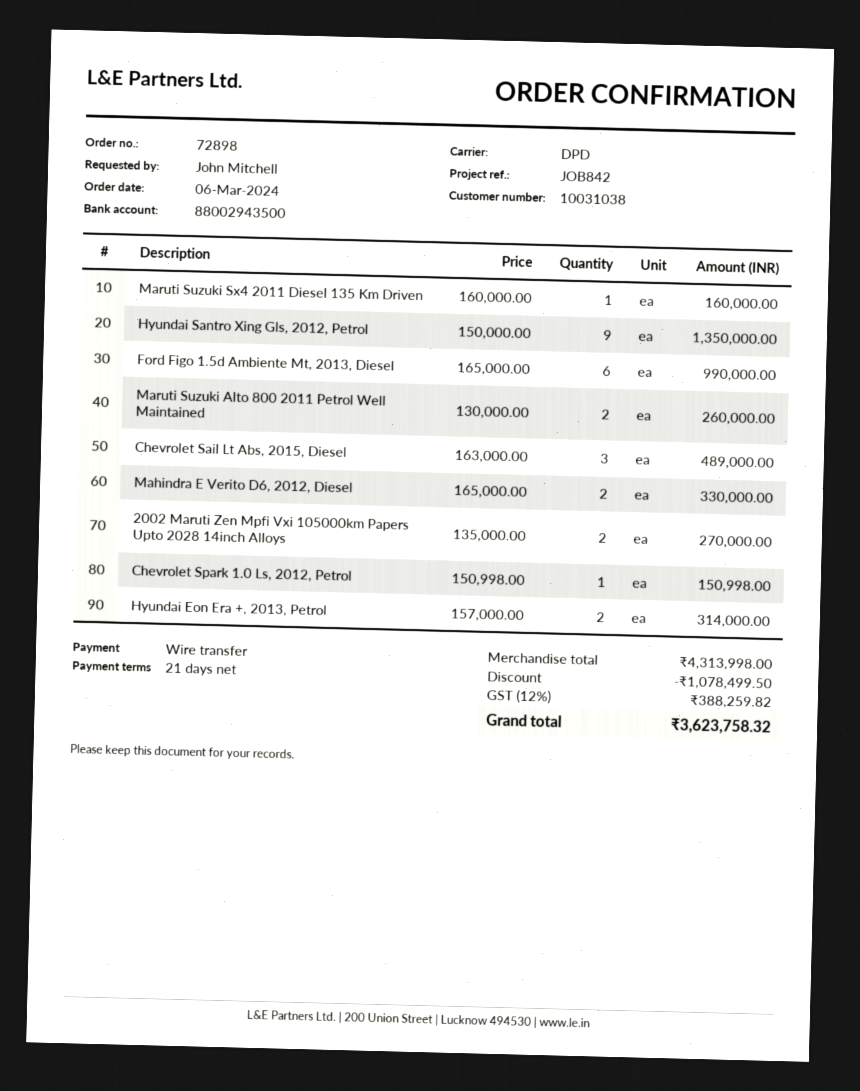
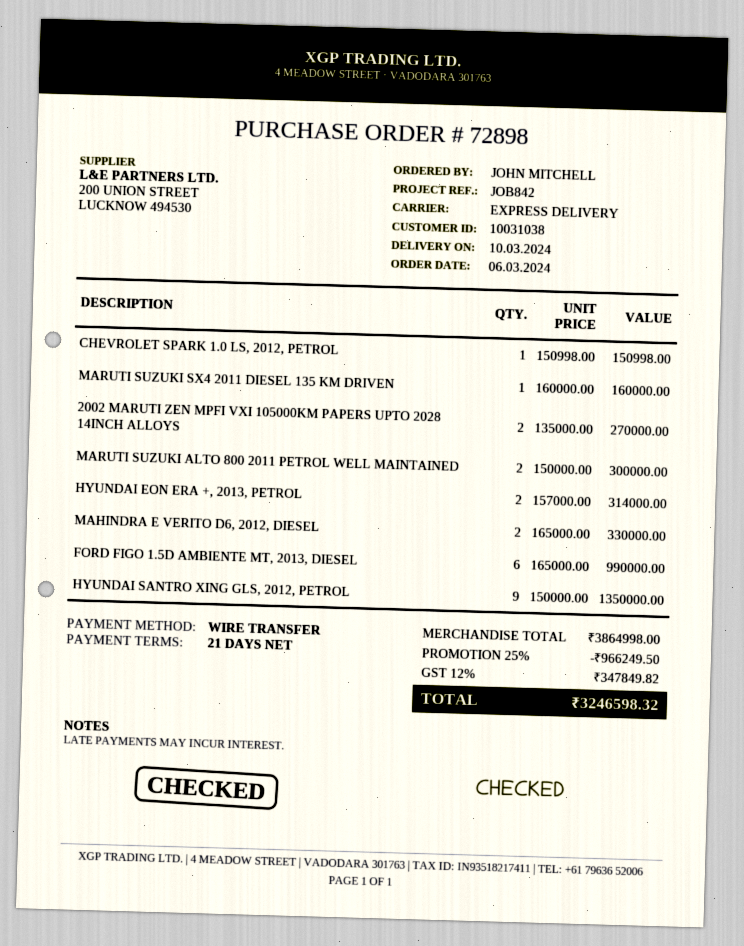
shipping method: DPD -> express
Maruti Suzuki Alto 800 2011 Petrol Well Maintained: 2 x 130000.00 = 260000.00 -> 2 x 150000.00 = 300000.00
Chevrolet Sail Lt Abs, 2015, Diesel: 3 x 163000.00 = 489000.00 -> none
subtotal: 4313998.00 -> 3864998.00
discount: 1078499.50 -> 966249.50
tax: 12% = 388259.82 -> 12% = 347849.82
total: 3623758.32 -> 3246598.32

